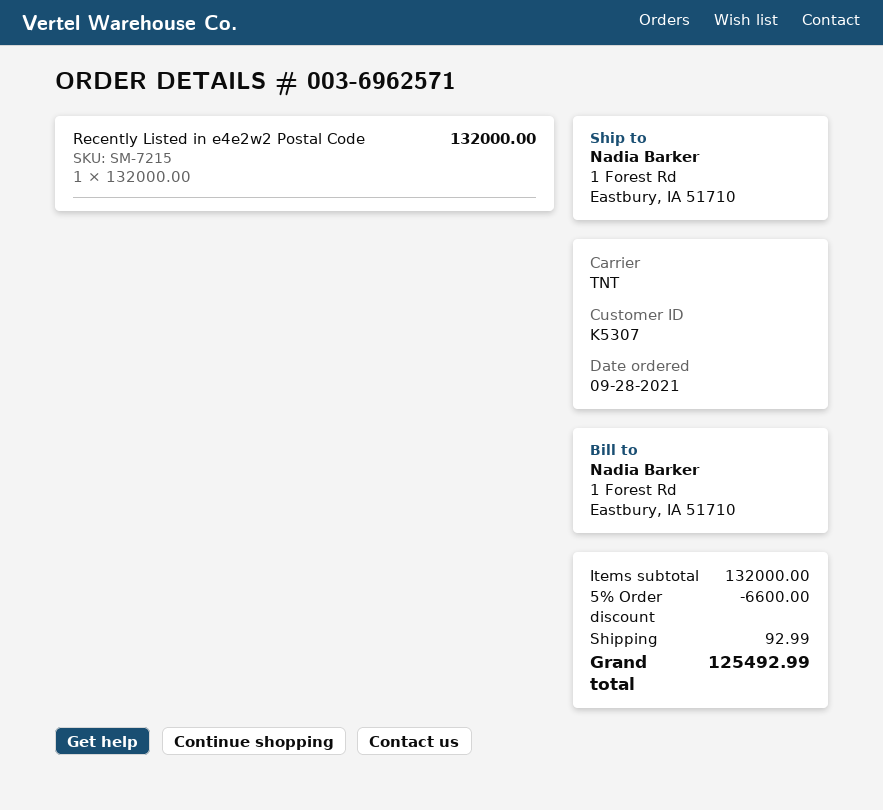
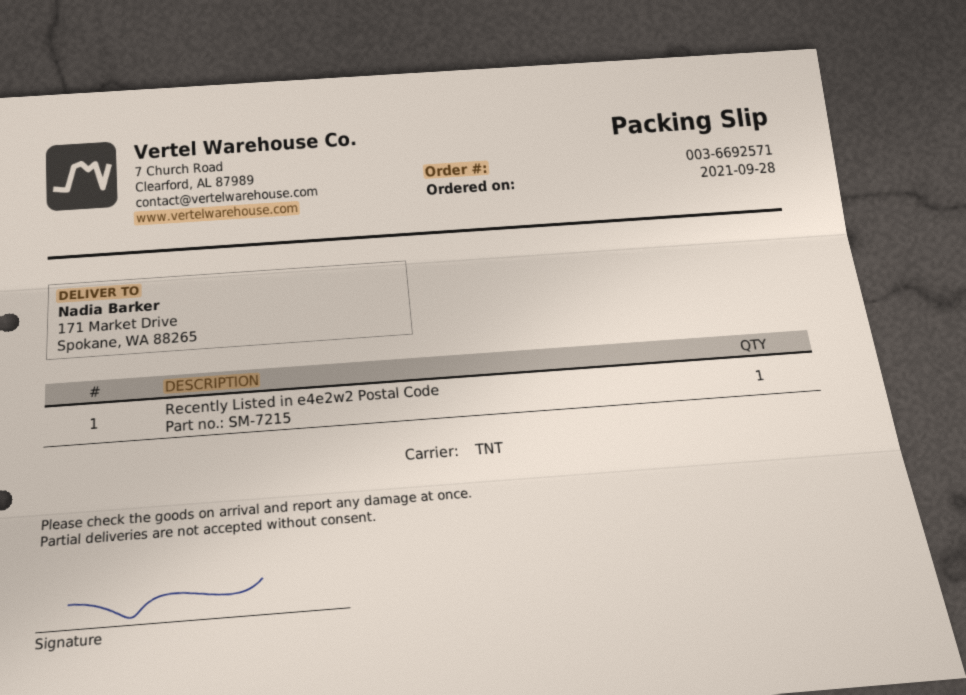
order number: 003-6962571 -> 003-6692571
ship to: 1 Forest Rd, Eastbury, IA 51710 -> 171 Market Drive, Spokane, WA 88265

